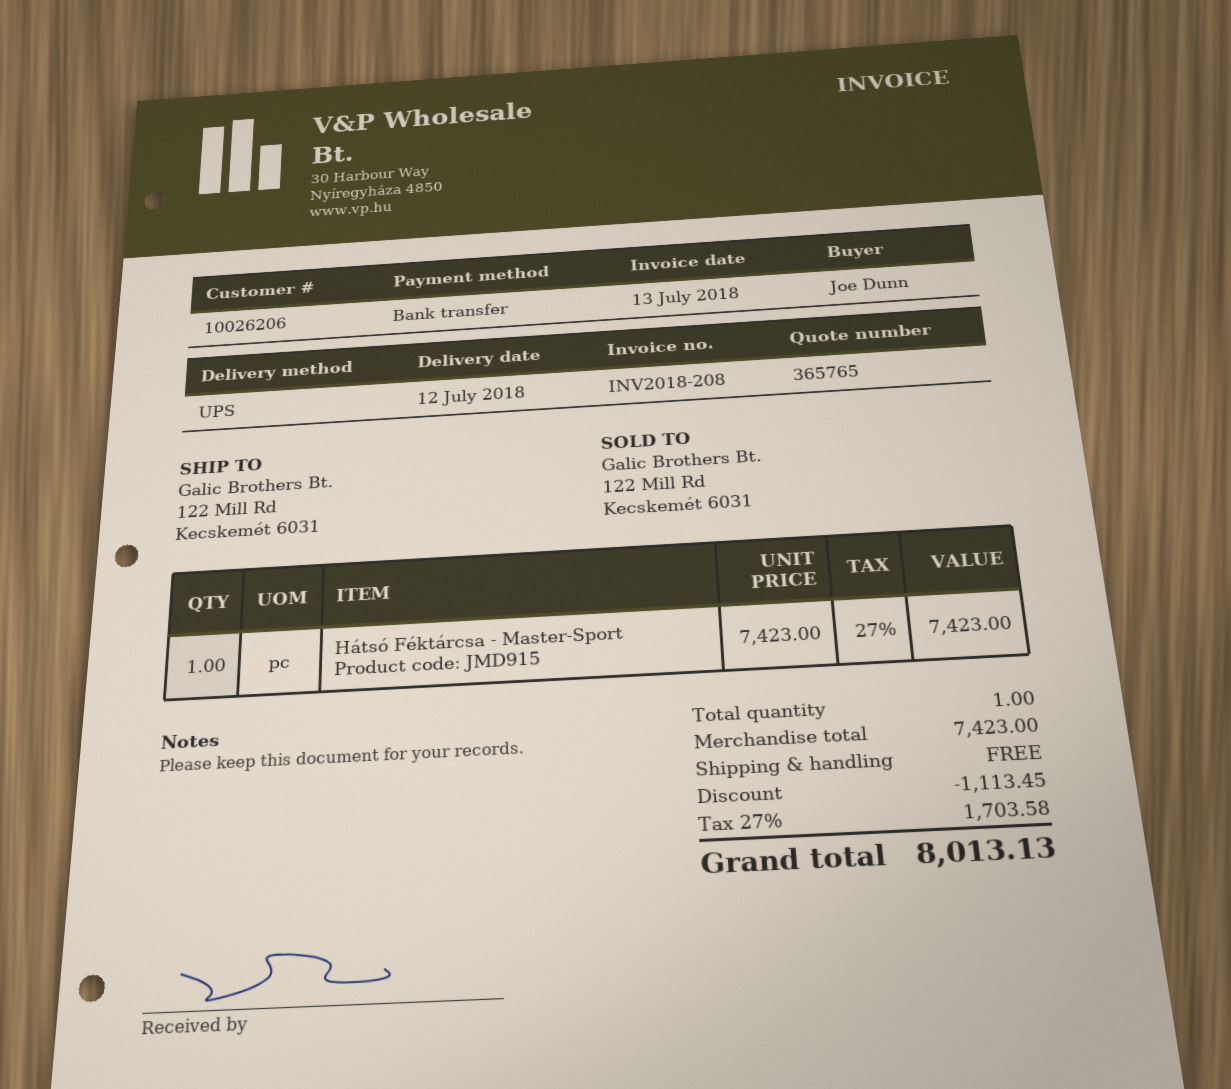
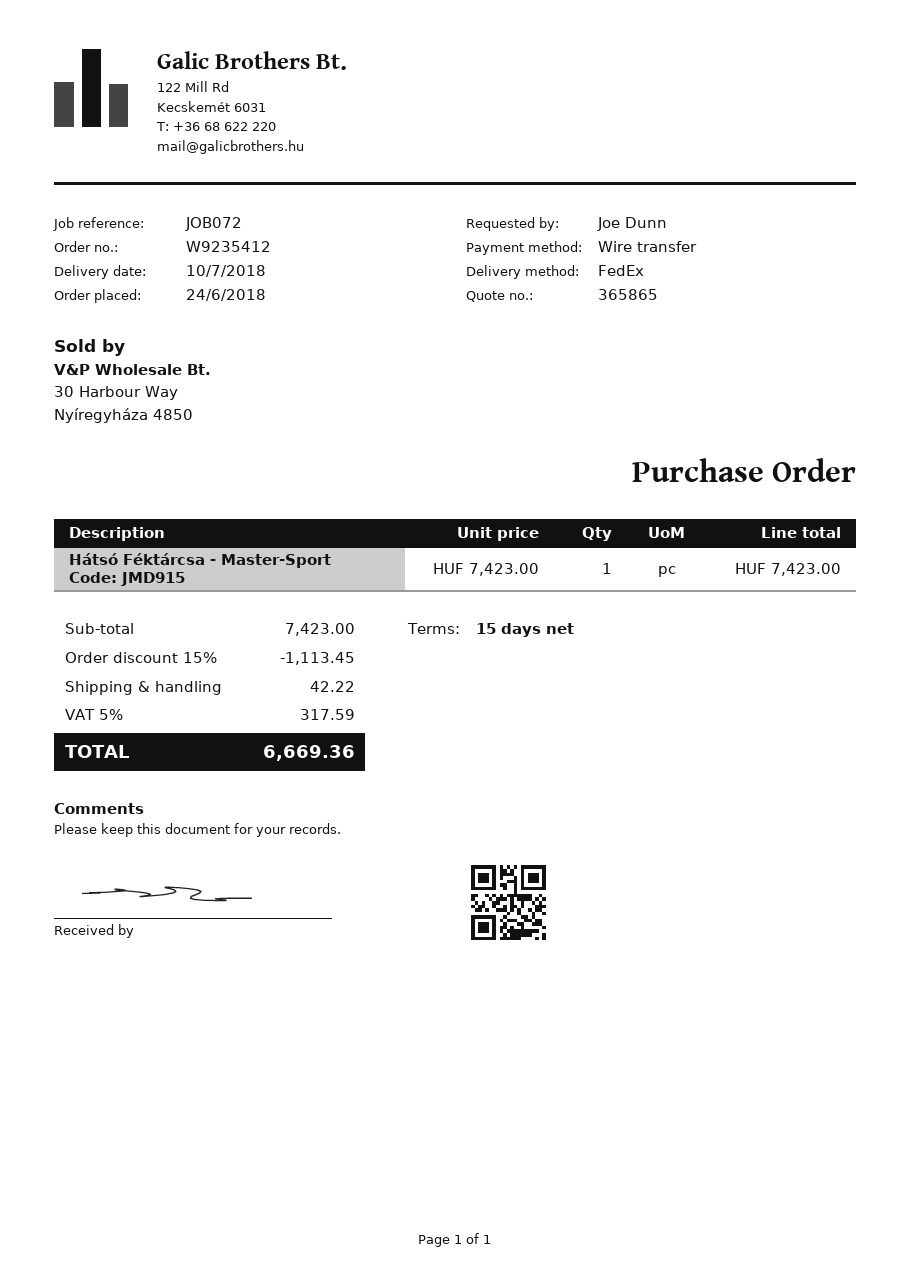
quote number: 365765 -> 365865
delivery date: 2018-07-12 -> 2018-07-10
shipping method: UPS -> FedEx
shipping: 0.00 -> 42.22
tax: 27% = 1703.58 -> 5% = 317.59
total: 8013.13 -> 6669.36

